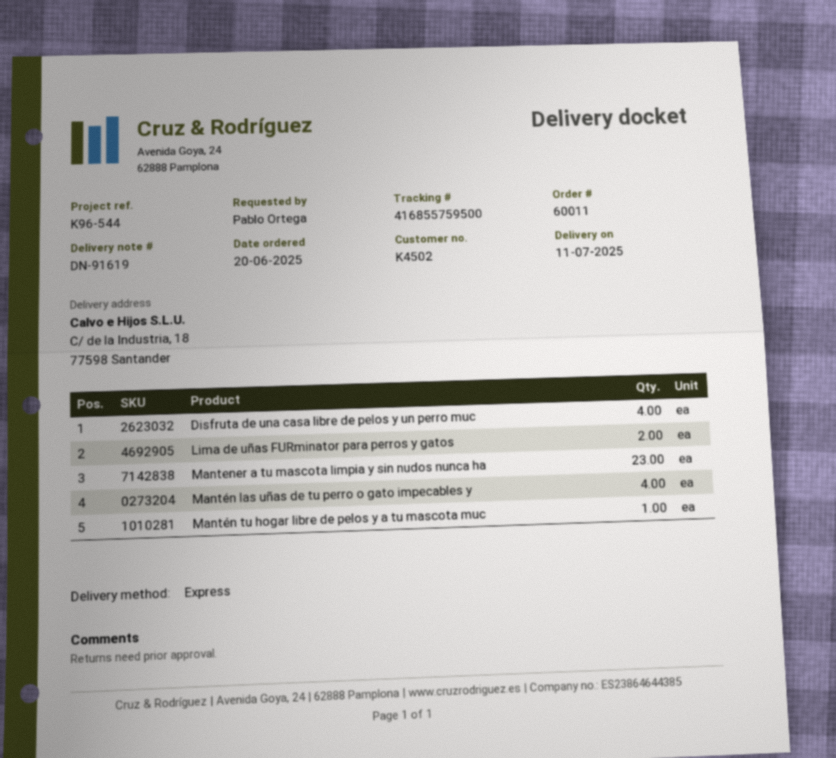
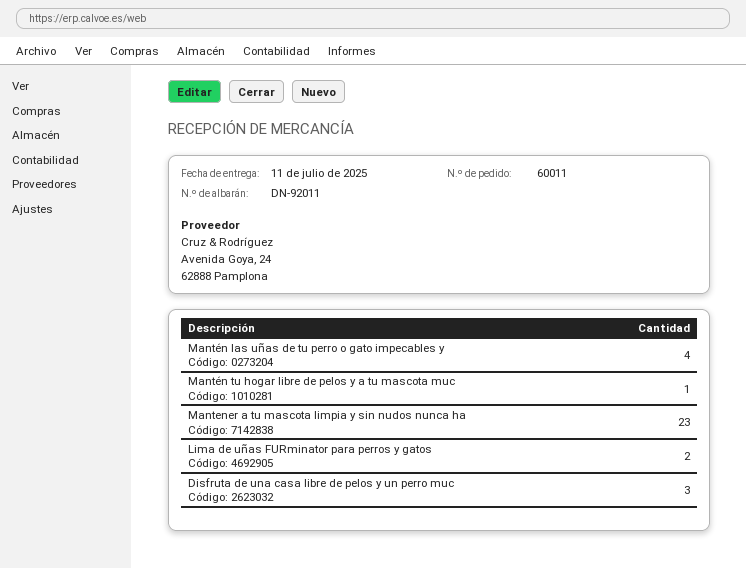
delivery note number: DN-91619 -> DN-92011
Disfruta de una casa libre de pelos y un perro muc: 4 -> 3

